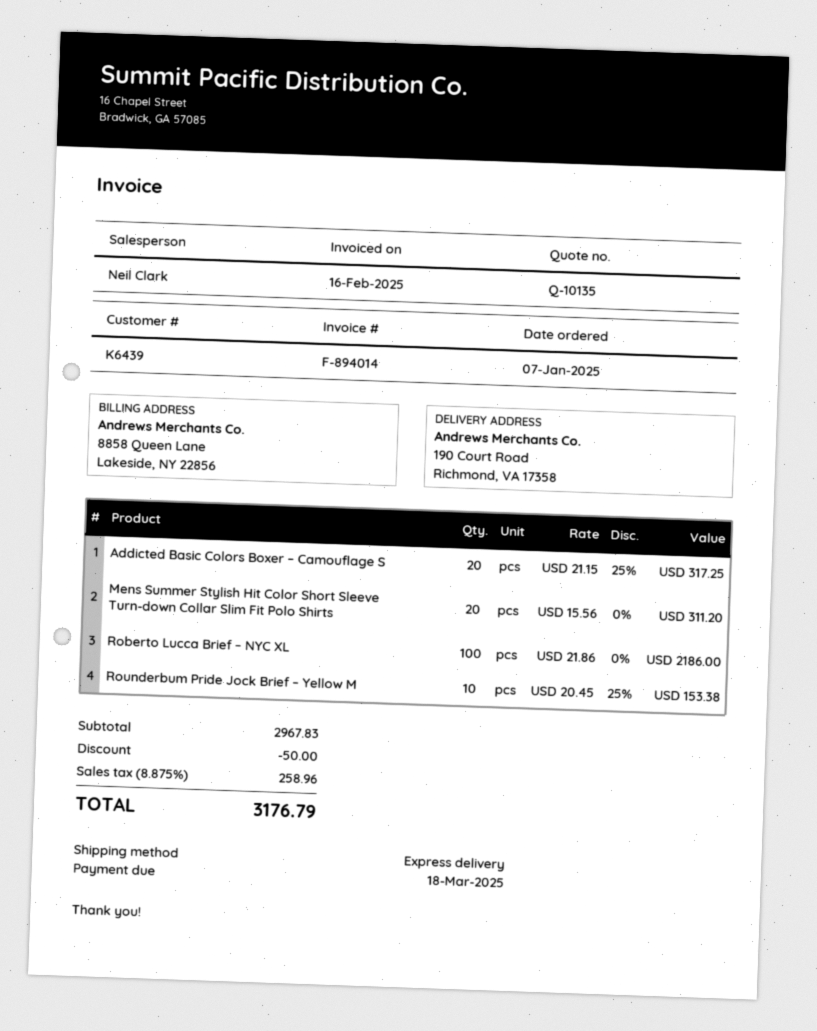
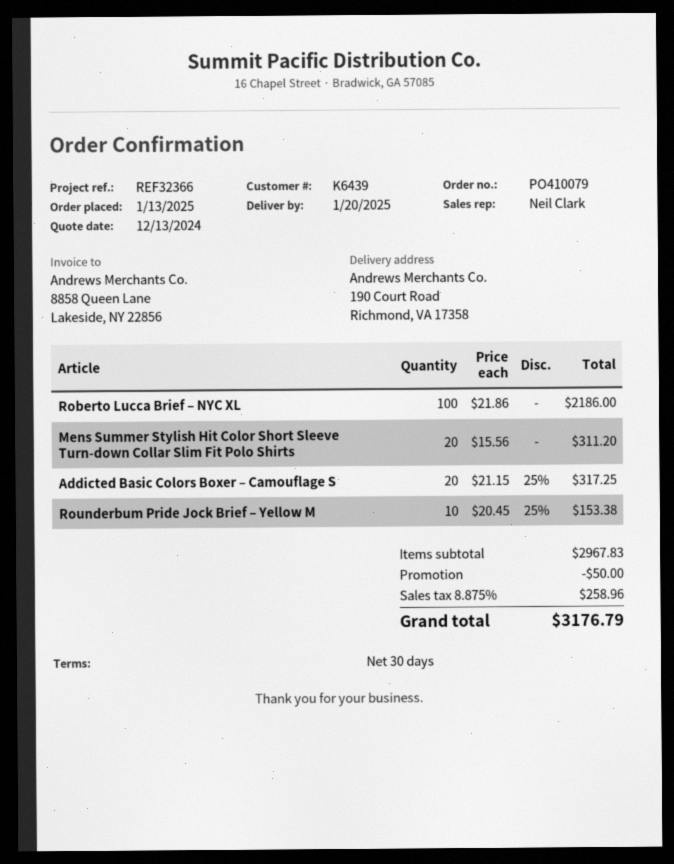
order date: 2025-01-07 -> 2025-01-13

